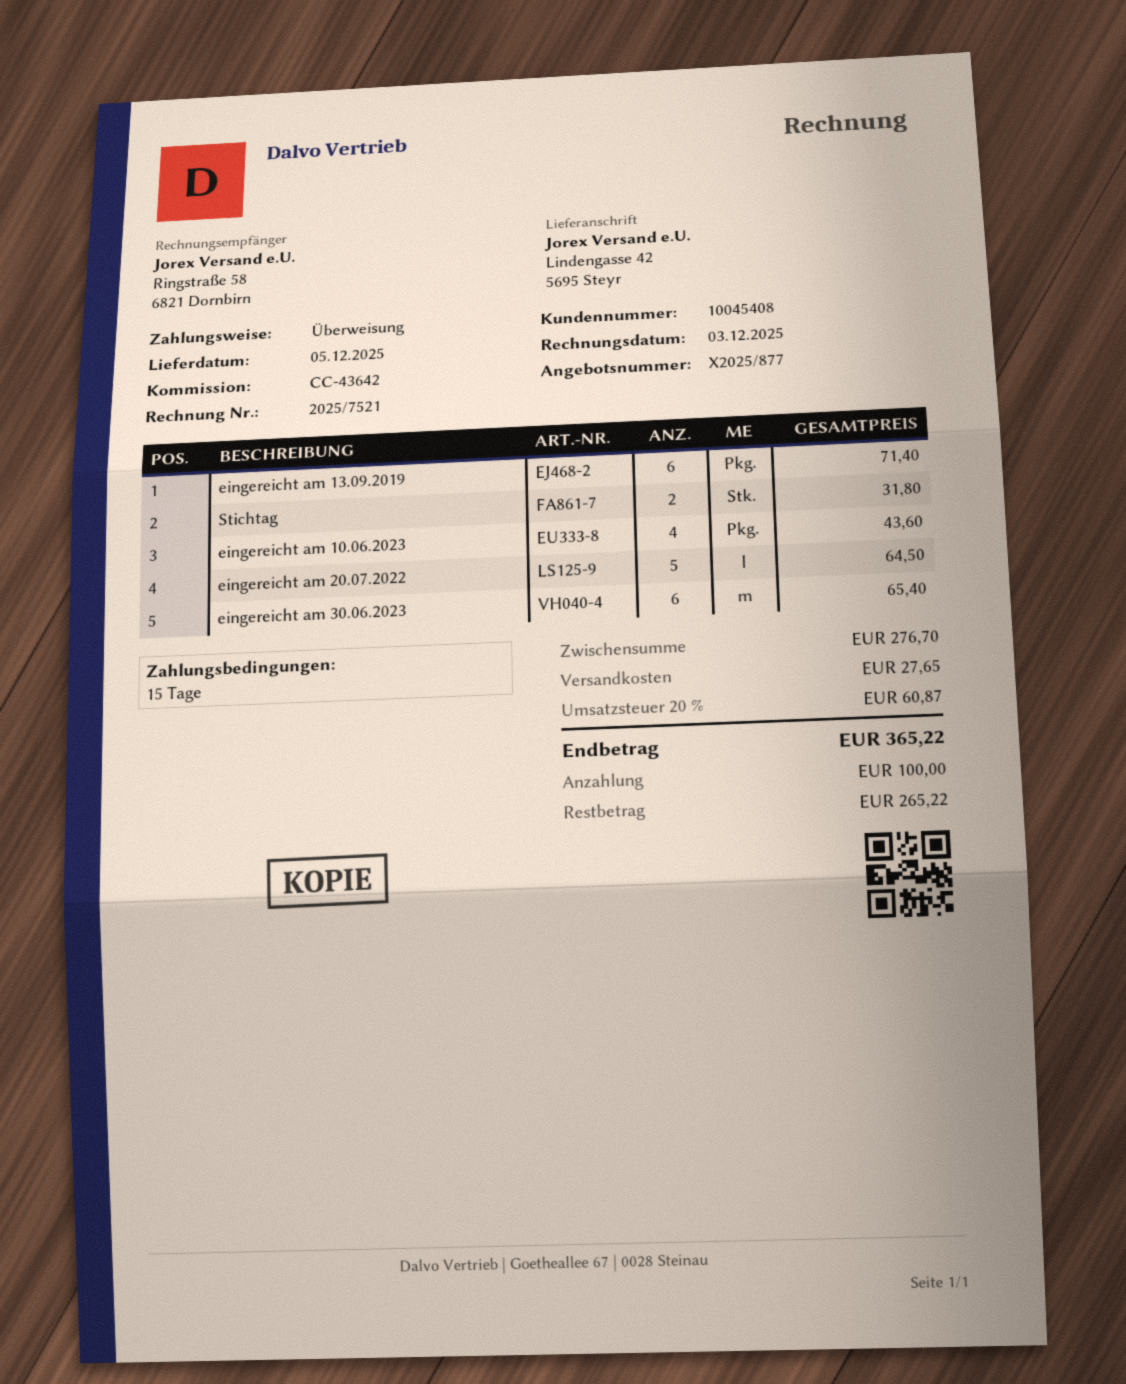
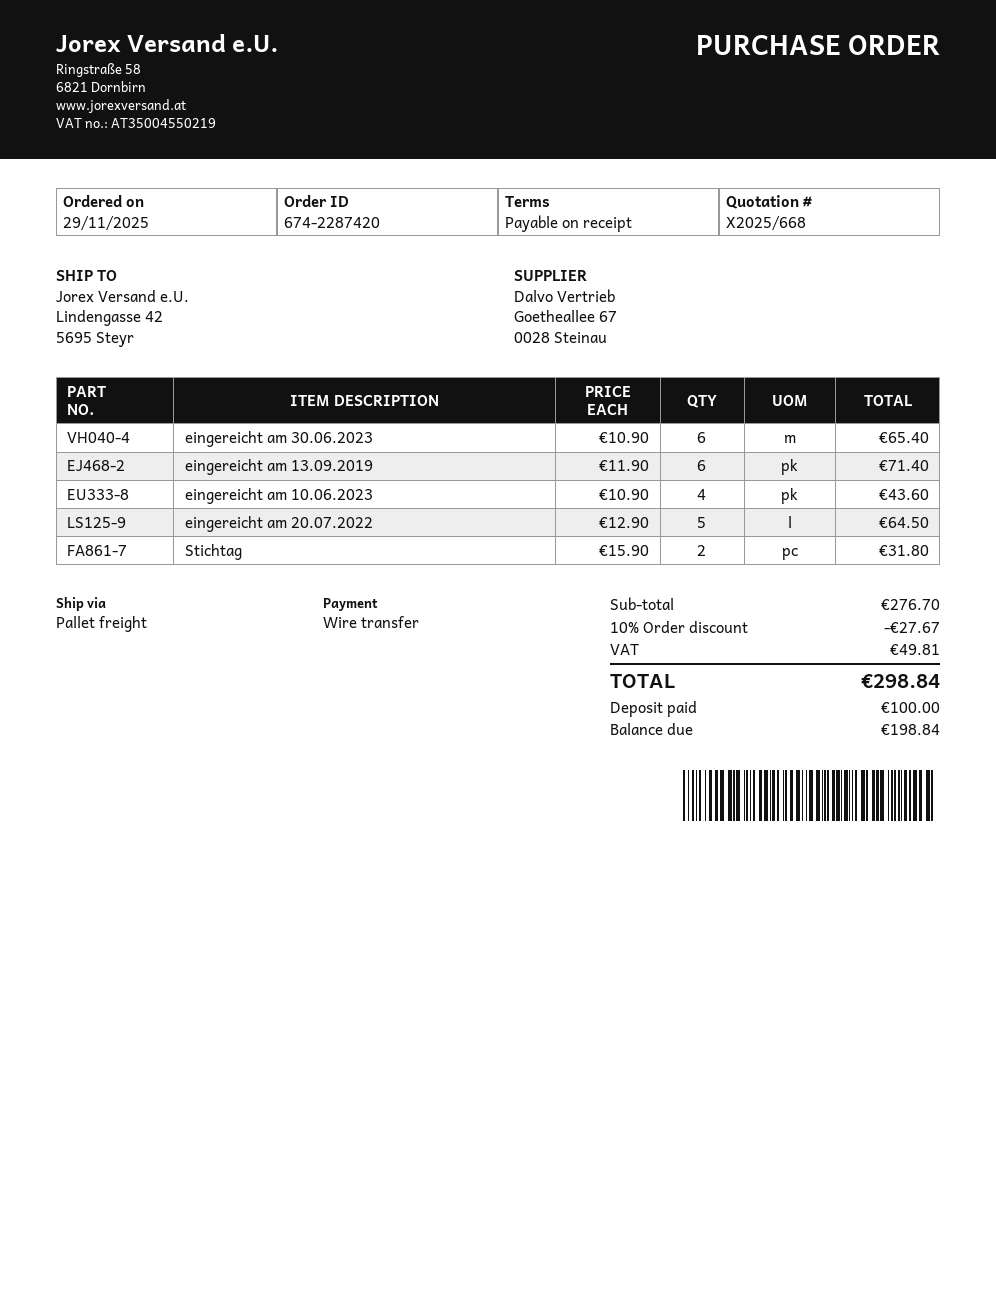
quote number: X2025/877 -> X2025/668
payment terms: 15 days -> on receipt
discount: none -> 10% = 27.67
shipping: 27.65 -> none
tax: 60.87 -> 49.81
total: 365.22 -> 298.84
balance: 265.22 -> 198.84

